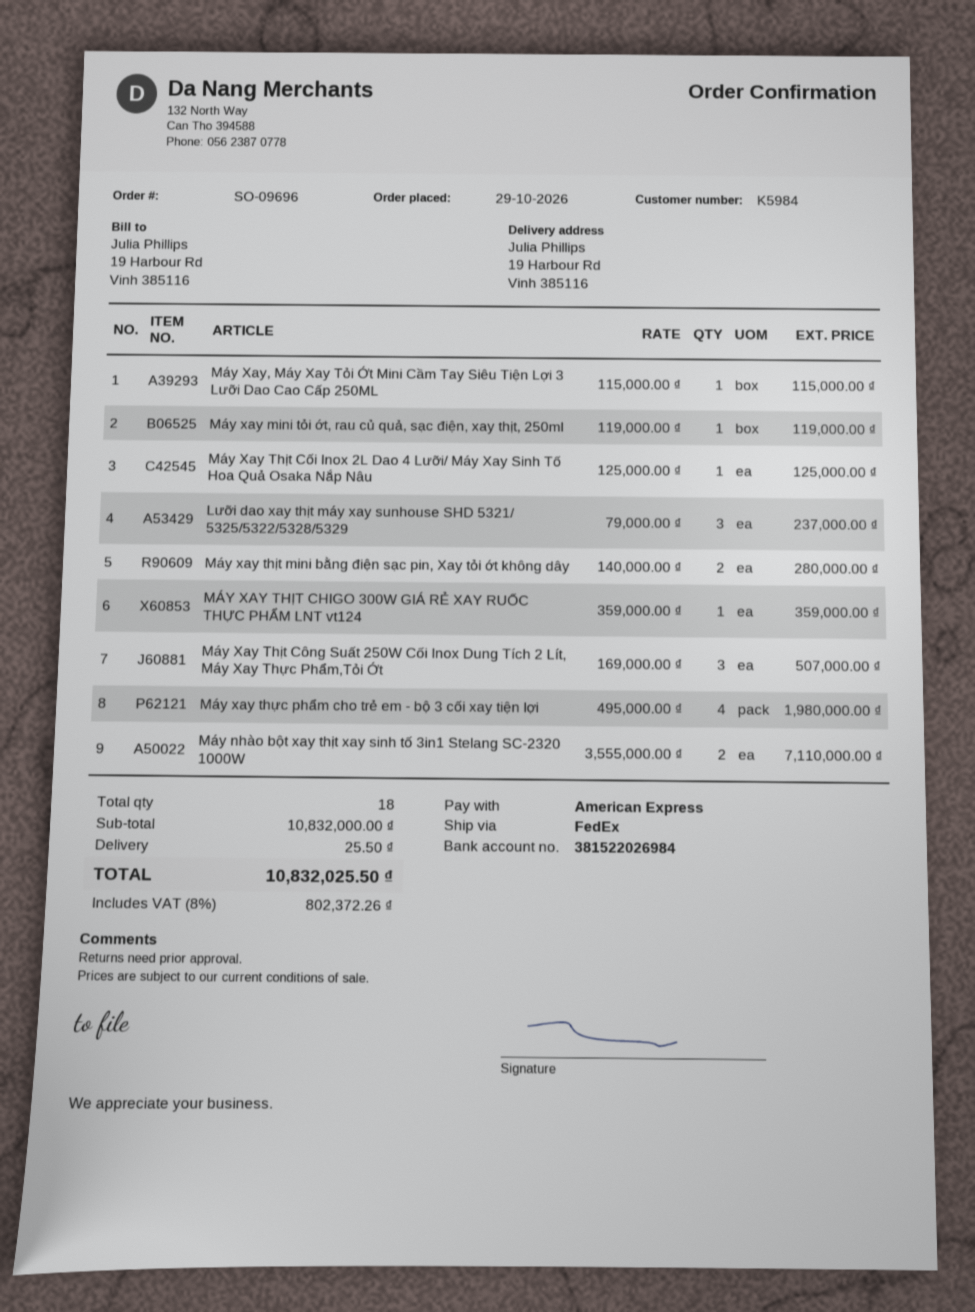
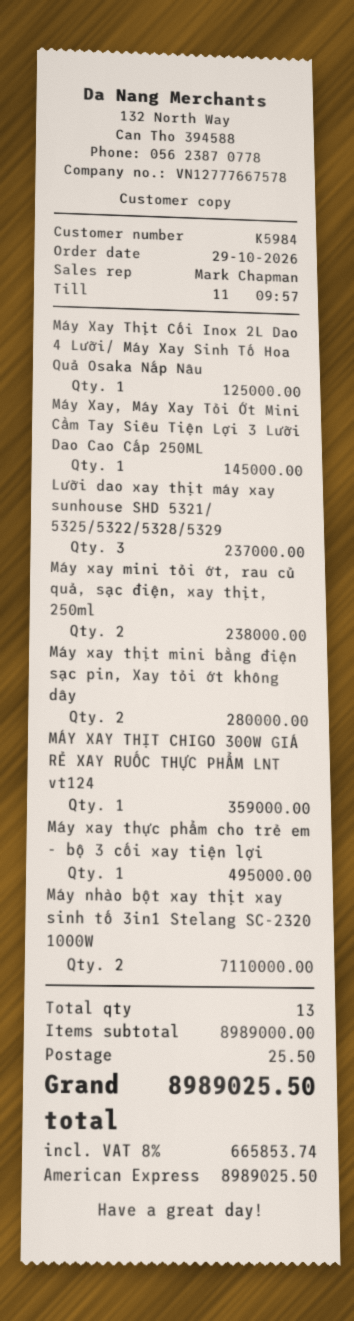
Máy Xay, Máy Xay Tỏi Ớt Mini Cầm Tay Siêu Tiện Lợi 3 Lưỡi Dao Cao Cấp 250ML: 1 for 115000.00 -> 1 for 145000.00
Máy xay mini tỏi ớt, rau củ quả, sạc điện, xay thịt, 250ml: 1 for 119000.00 -> 2 for 238000.00
Máy Xay Thịt Công Suất 250W Cối Inox Dung Tích 2 Lít, Máy Xay Thực Phẩm,Tỏi Ớt: 3 for 507000.00 -> none
Máy xay thực phẩm cho trẻ em - bộ 3 cối xay tiện lợi: 4 for 1980000.00 -> 1 for 495000.00
total quantity: 18 -> 13
subtotal: 10832000.00 -> 8989000.00
tax: 8% = 802372.26 -> 8% = 665853.74
total: 10832025.50 -> 8989025.50

